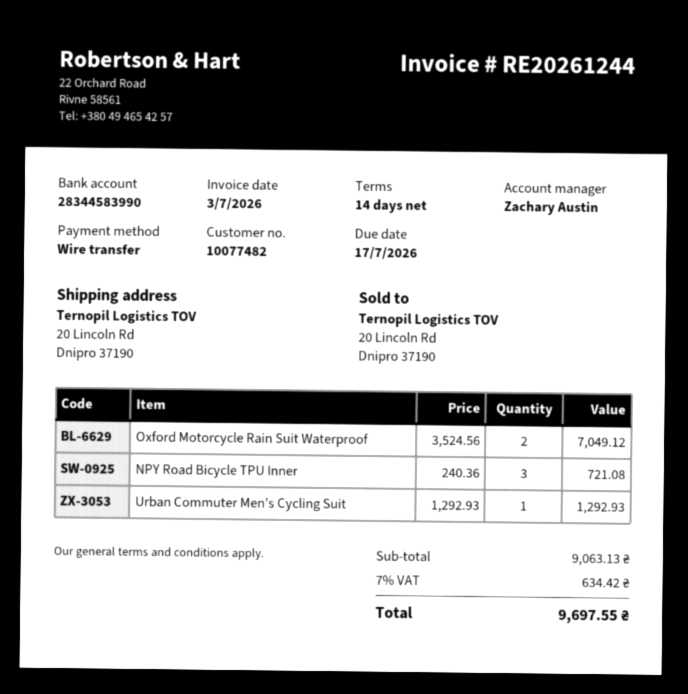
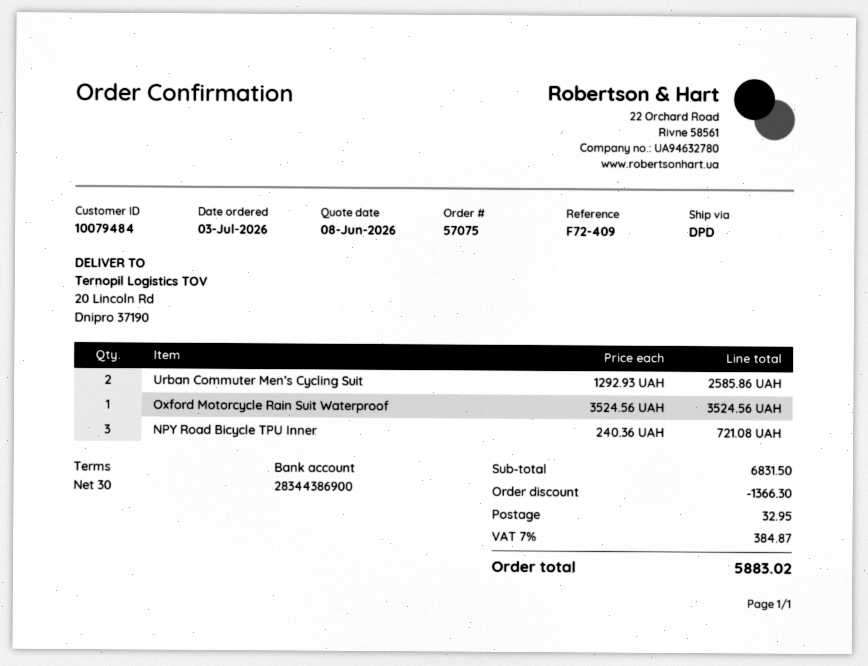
payment terms: 14 days -> 30 days
customer number: 10077482 -> 10079484
bank account: 28344583990 -> 28344386900
Oxford Motorcycle Rain Suit Waterproof: 2 x 3524.56 = 7049.12 -> 1 x 3524.56 = 3524.56
Urban Commuter Men’s Cycling Suit: 1 x 1292.93 = 1292.93 -> 2 x 1292.93 = 2585.86
subtotal: 9063.13 -> 6831.50
discount: none -> 1366.30
shipping: none -> 32.95
tax: 7% = 634.42 -> 7% = 384.87
total: 9697.55 -> 5883.02

